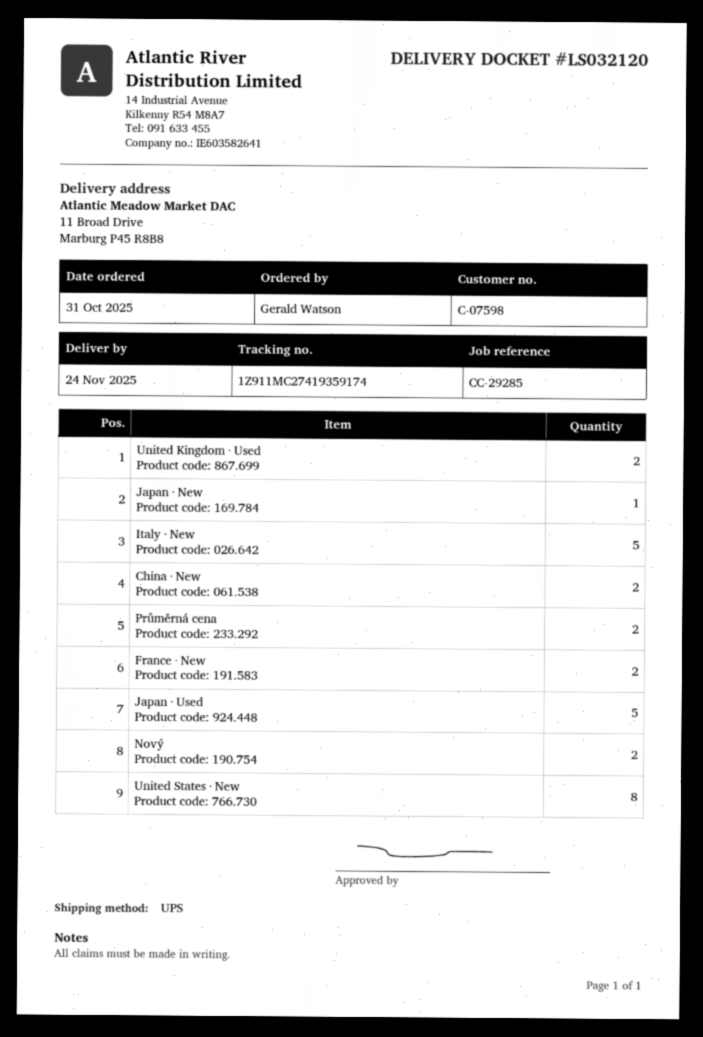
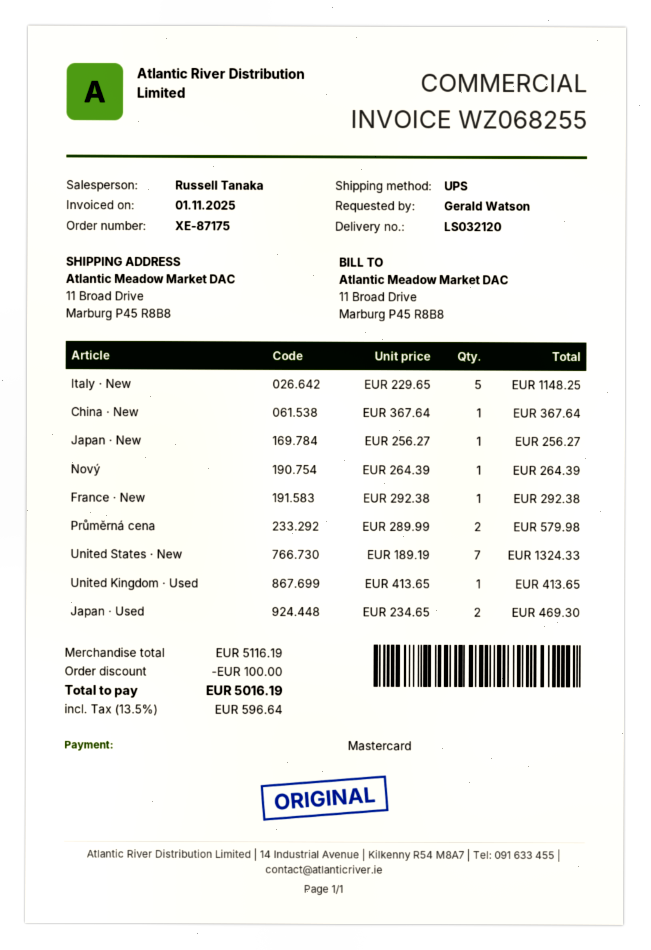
United Kingdom · Used: 2 -> 1
China · New: 2 -> 1
France · New: 2 -> 1
Japan · Used: 5 -> 2
Nový: 2 -> 1
United States · New: 8 -> 7

